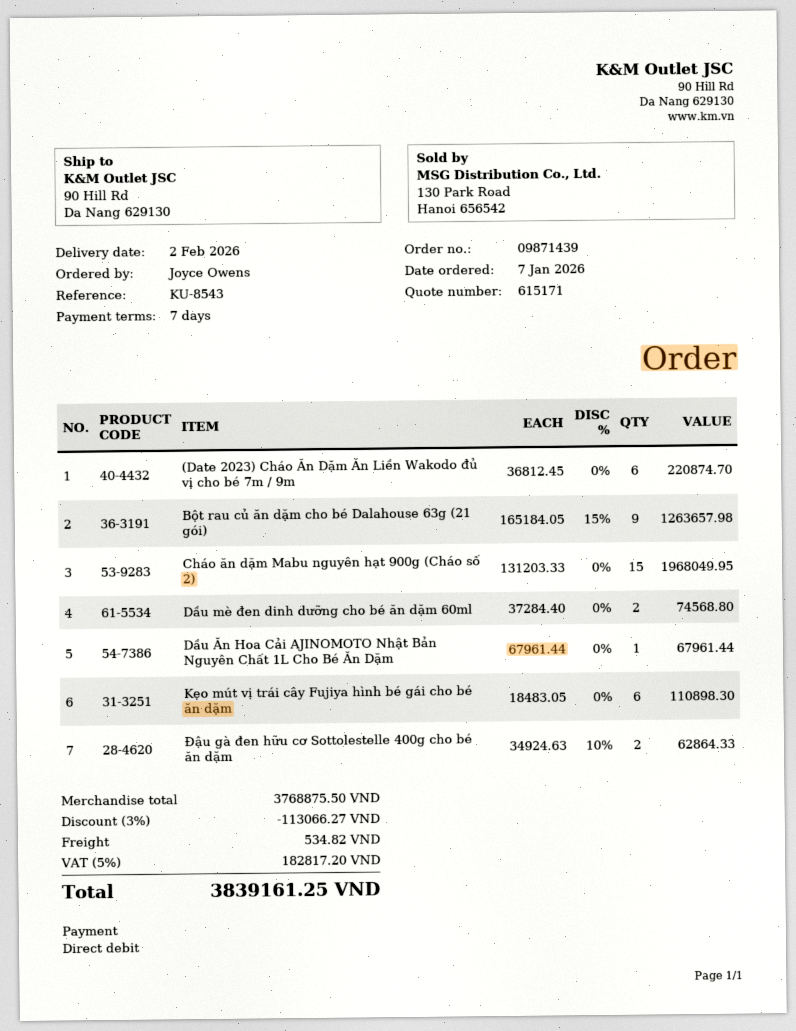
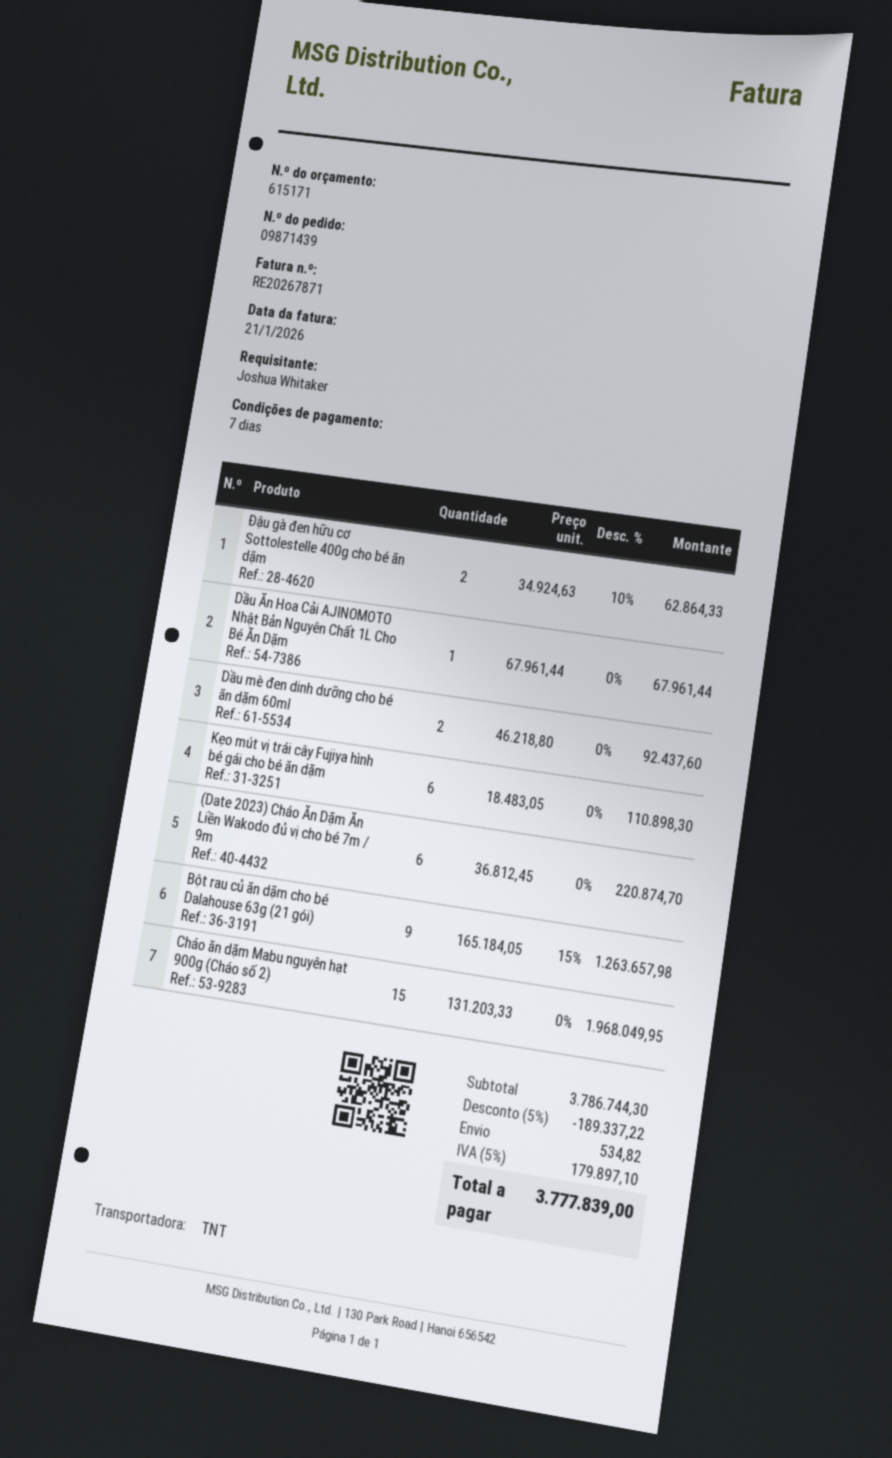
ordered by: Joyce Owens -> Joshua Whitaker
Dầu mè đen dinh dưỡng cho bé ăn dặm 60ml: 2 x 37284.40 = 74568.80 -> 2 x 46218.80 = 92437.60
subtotal: 3768875.50 -> 3786744.30
discount: 3% = 113066.27 -> 5% = 189337.22
tax: 5% = 182817.20 -> 5% = 179897.10
total: 3839161.25 -> 3777839.00

